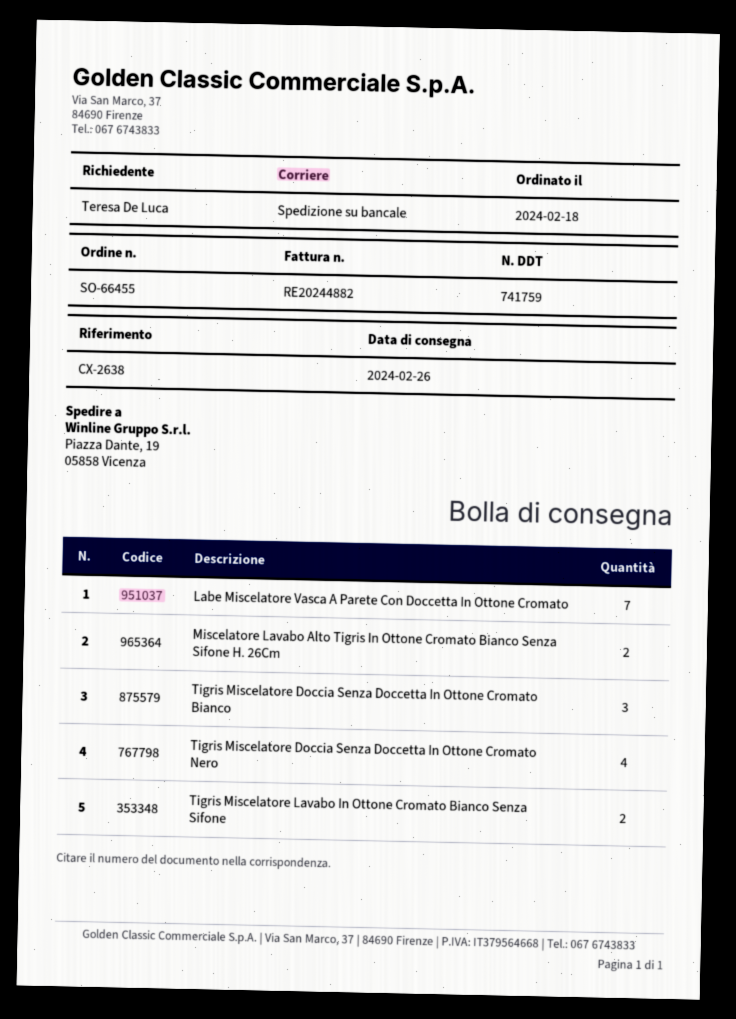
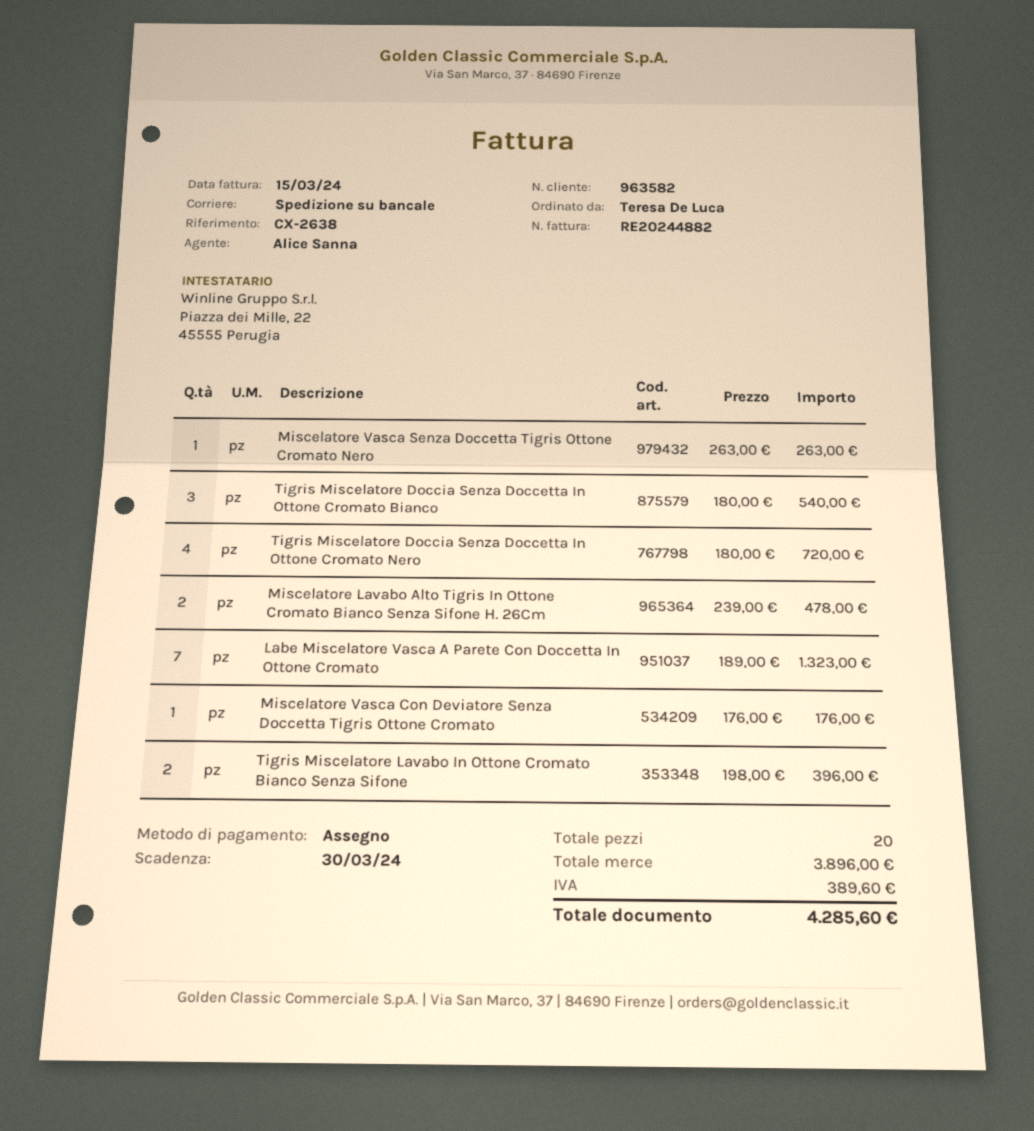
Miscelatore Vasca Senza Doccetta Tigris Ottone Cromato Nero: none -> 1
Miscelatore Vasca Con Deviatore Senza Doccetta Tigris Ottone Cromato: none -> 1

